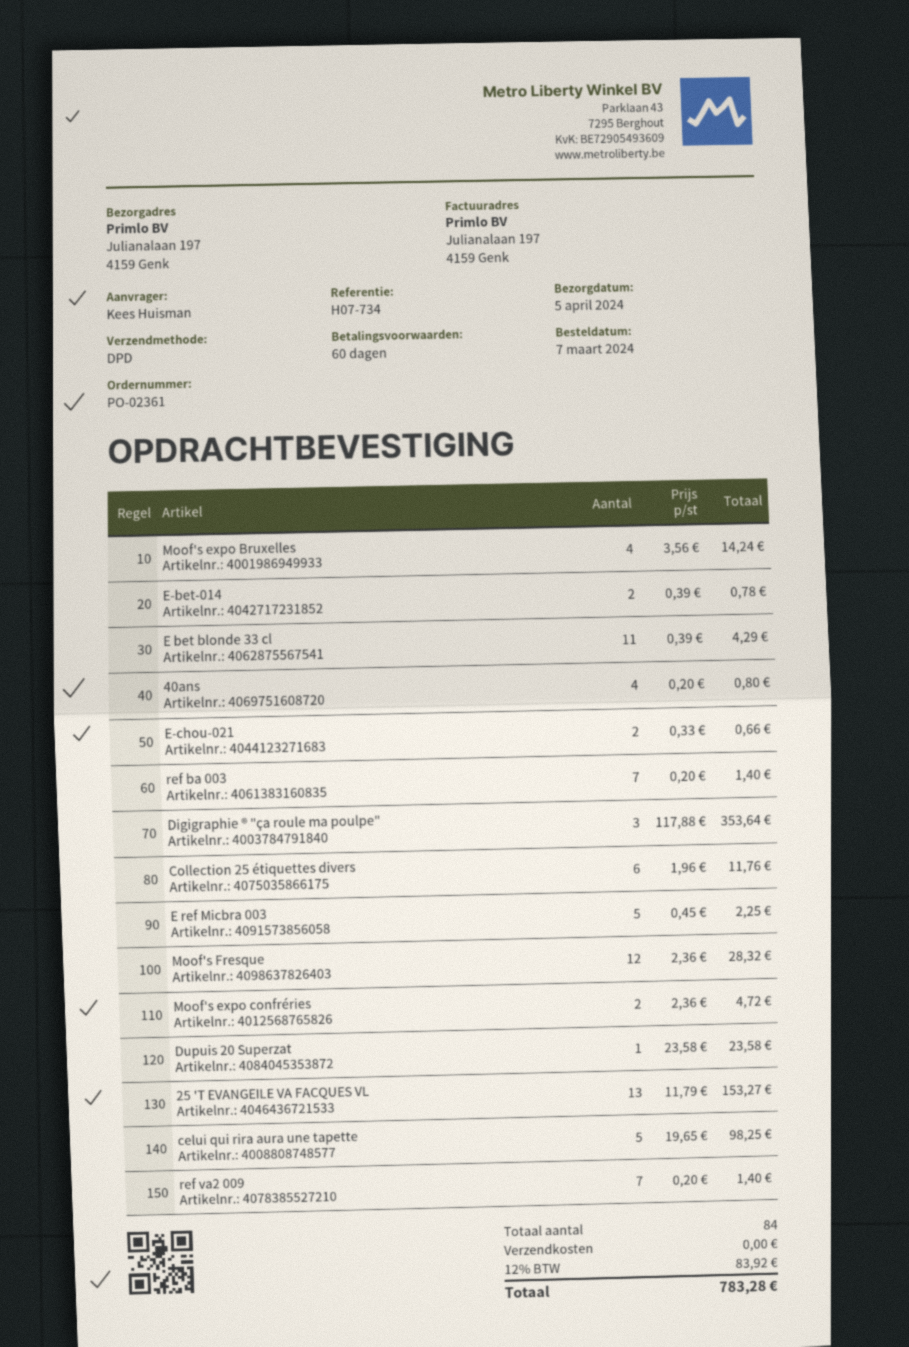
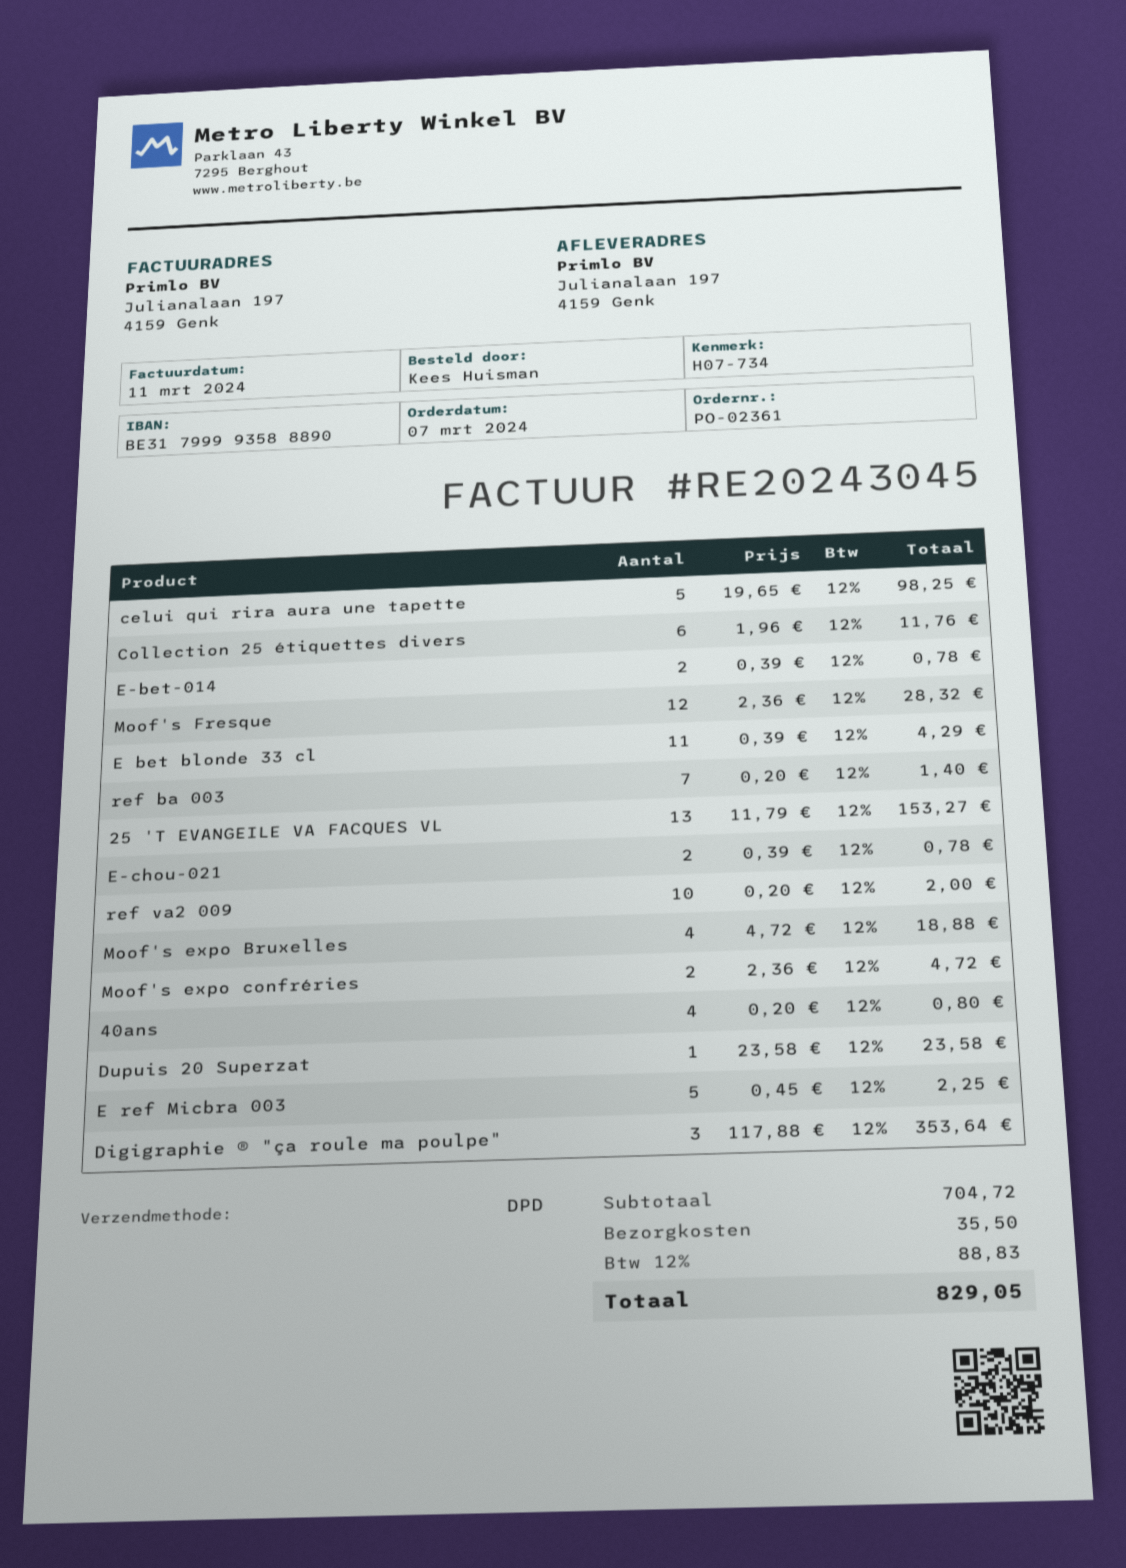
Moof's expo Bruxelles: 4 x 3.56 = 14.24 -> 4 x 4.72 = 18.88
E-chou-021: 2 x 0.33 = 0.66 -> 2 x 0.39 = 0.78
ref va2 009: 7 x 0.20 = 1.40 -> 10 x 0.20 = 2.00
shipping: 0.00 -> 35.50
tax: 12% = 83.92 -> 12% = 88.83
total: 783.28 -> 829.05

